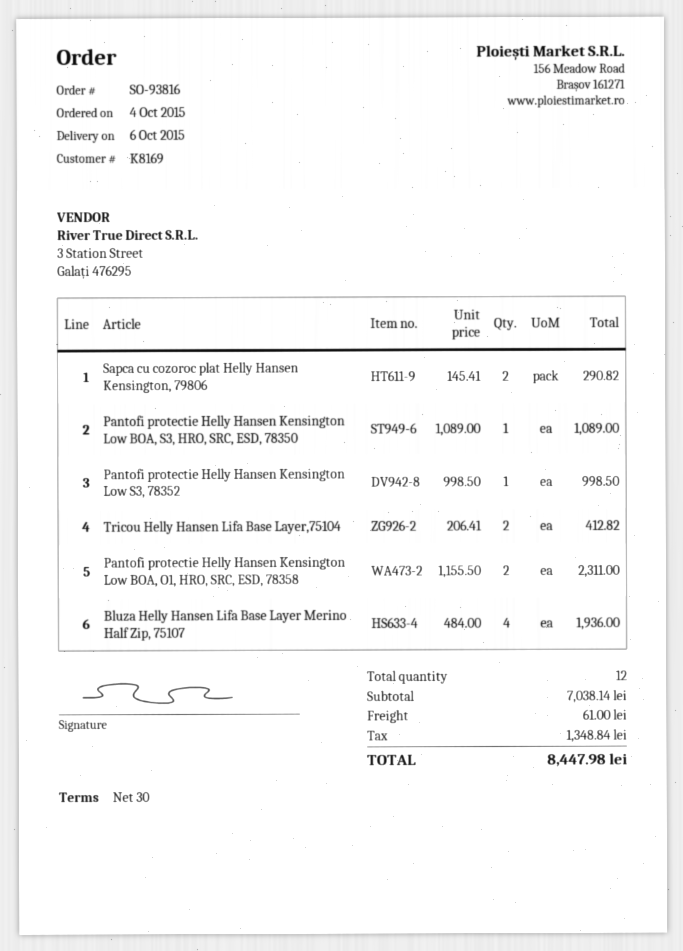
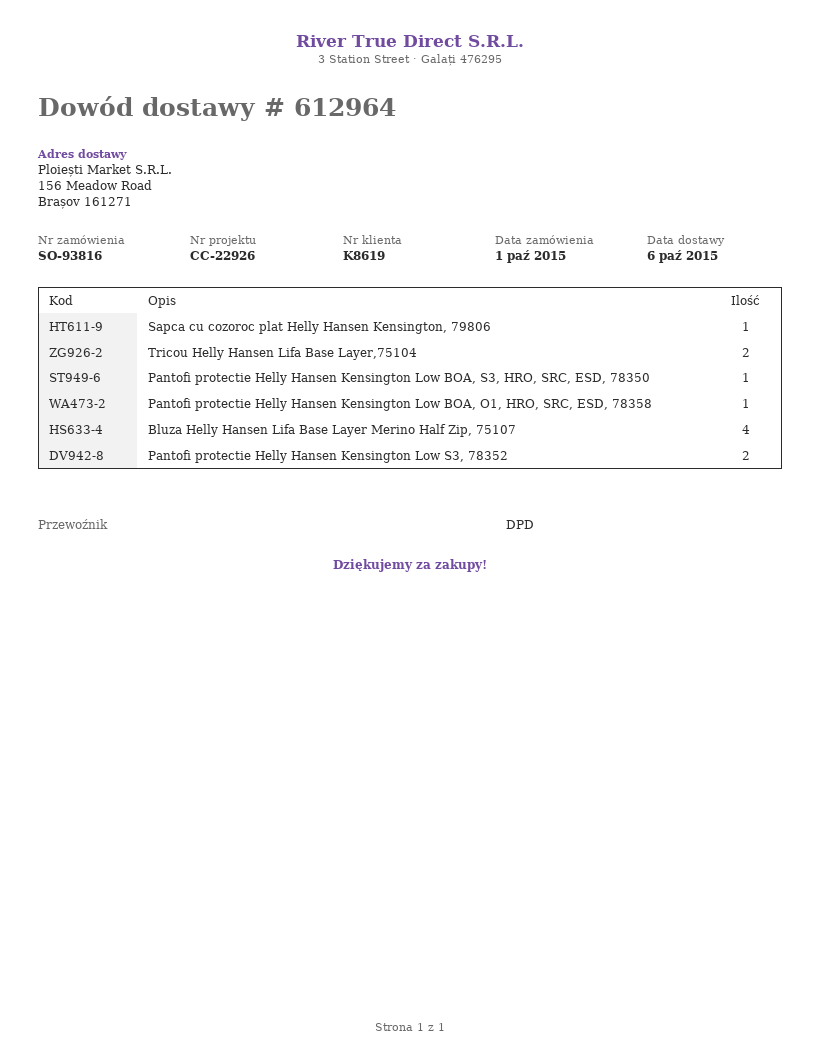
order date: 2015-10-04 -> 2015-10-01
customer number: K8169 -> K8619
Sapca cu cozoroc plat Helly Hansen Kensington, 79806: 2 -> 1
Pantofi protectie Helly Hansen Kensington Low S3, 78352: 1 -> 2
Pantofi protectie Helly Hansen Kensington Low BOA, O1, HRO, SRC, ESD, 78358: 2 -> 1

